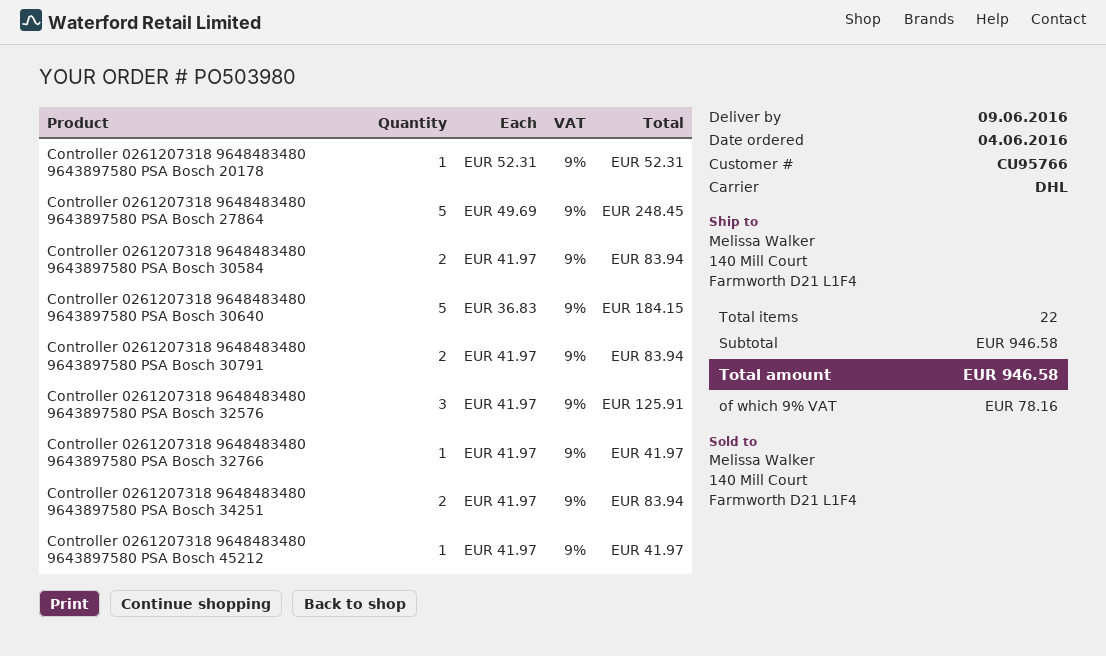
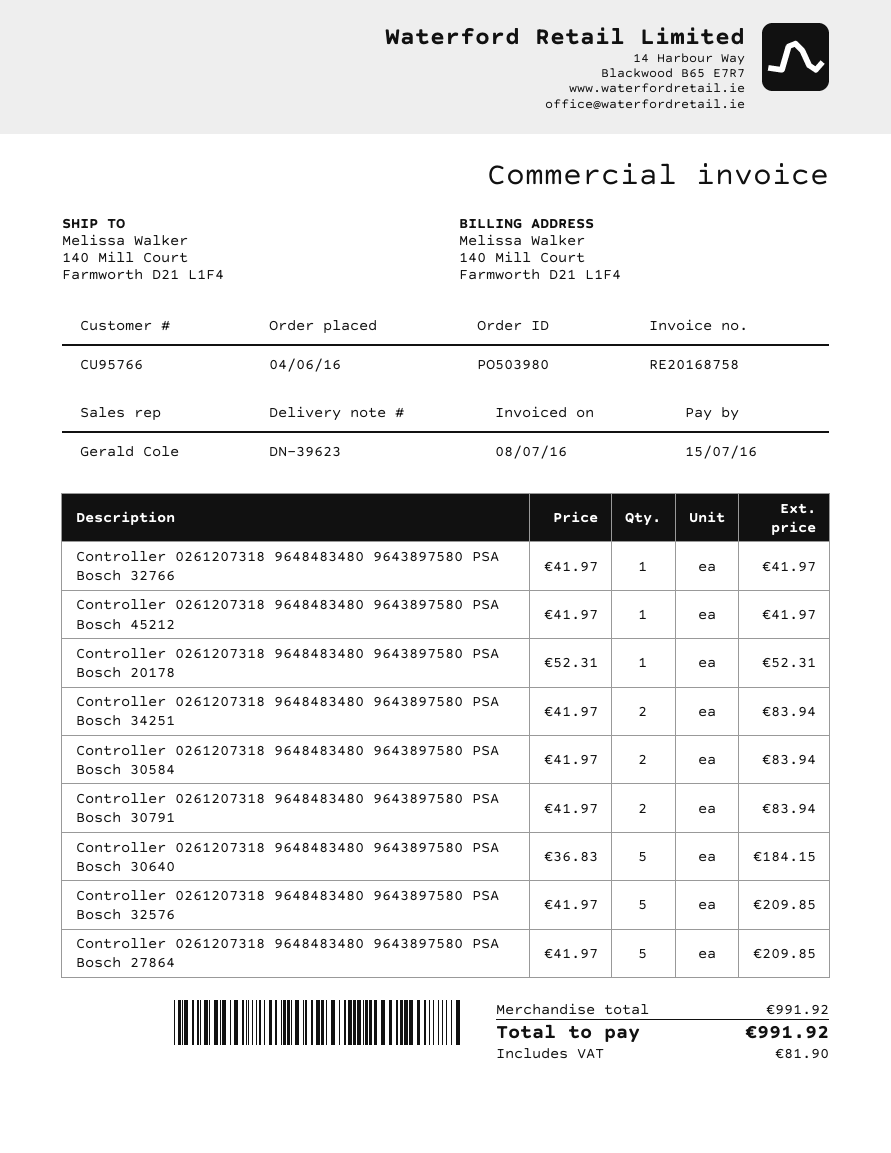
Controller 0261207318 9648483480 9643897580 PSA Bosch 27864: 5 x 49.69 = 248.45 -> 5 x 41.97 = 209.85
Controller 0261207318 9648483480 9643897580 PSA Bosch 32576: 3 x 41.97 = 125.91 -> 5 x 41.97 = 209.85
subtotal: 946.58 -> 991.92
tax: 78.16 -> 81.90
total: 946.58 -> 991.92

